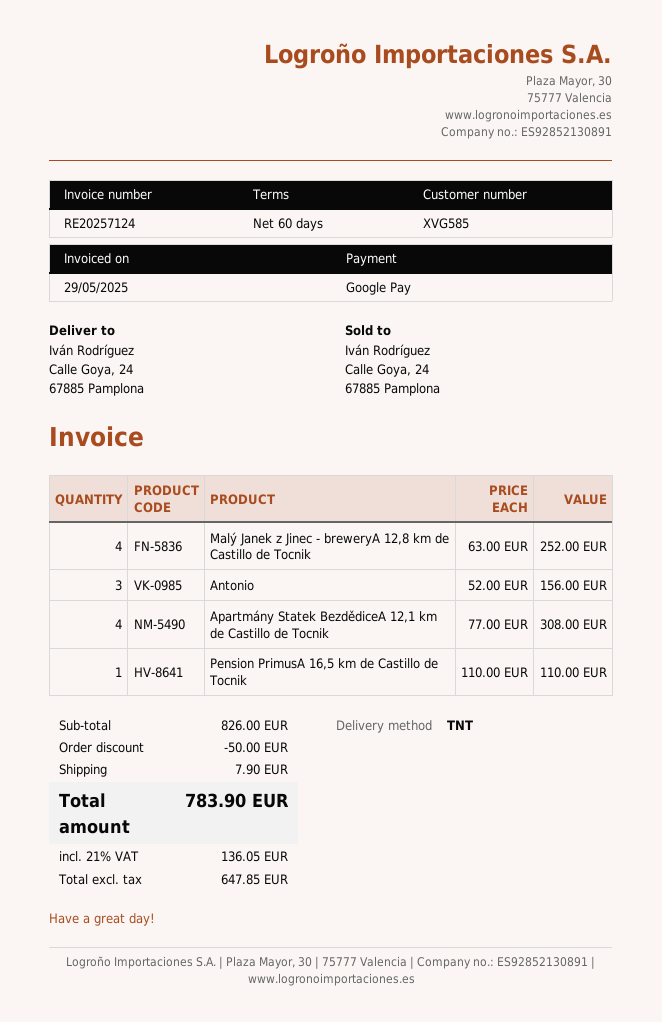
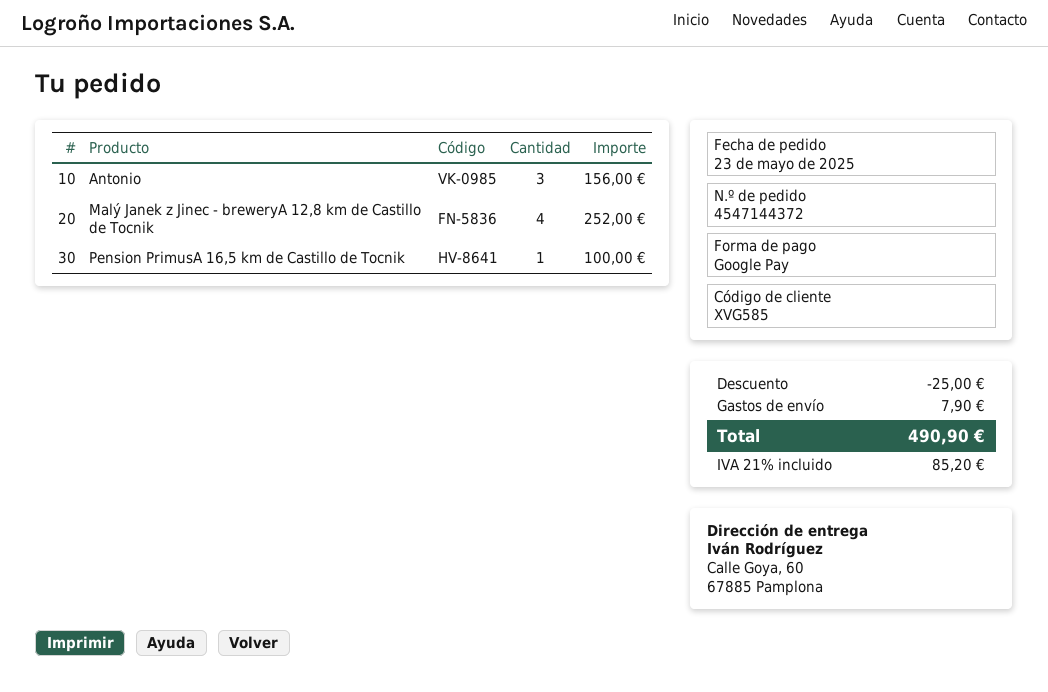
ship to: Calle Goya, 24, 67885 Pamplona -> Calle Goya, 60, 67885 Pamplona
Apartmány Statek BezdědiceA 12,1 km de Castillo de Tocnik: 4 for 308.00 -> none
Pension PrimusA 16,5 km de Castillo de Tocnik: 1 for 110.00 -> 1 for 100.00
discount: 50.00 -> 25.00
tax: 21% = 136.05 -> 21% = 85.20
total: 783.90 -> 490.90

